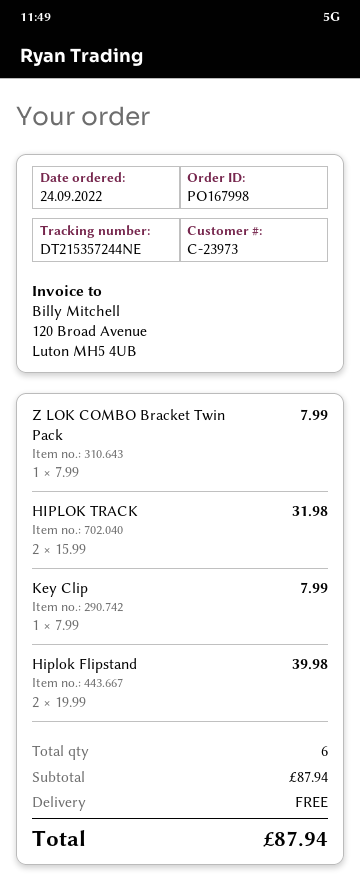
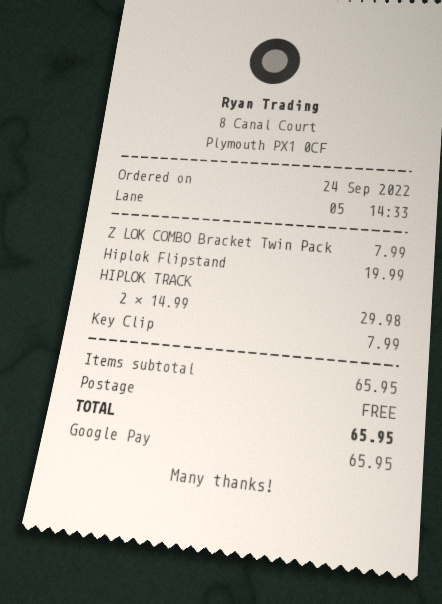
HIPLOK TRACK: 2 x 15.99 = 31.98 -> 2 x 14.99 = 29.98
Hiplok Flipstand: 2 x 19.99 = 39.98 -> 1 x 19.99 = 19.99
subtotal: 87.94 -> 65.95
total: 87.94 -> 65.95

